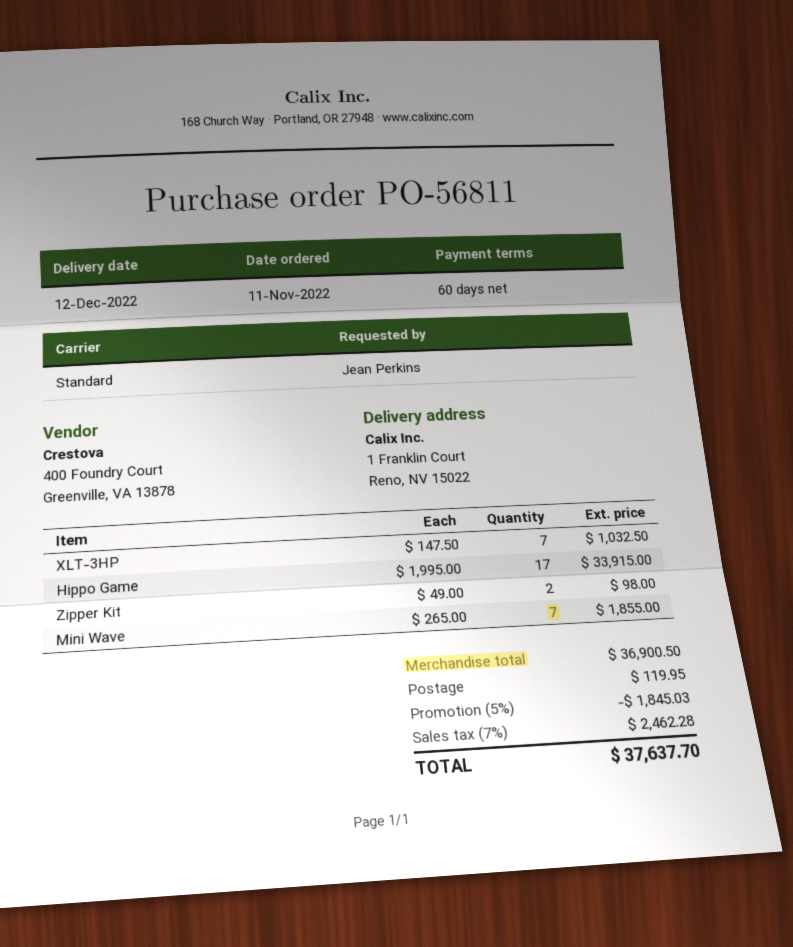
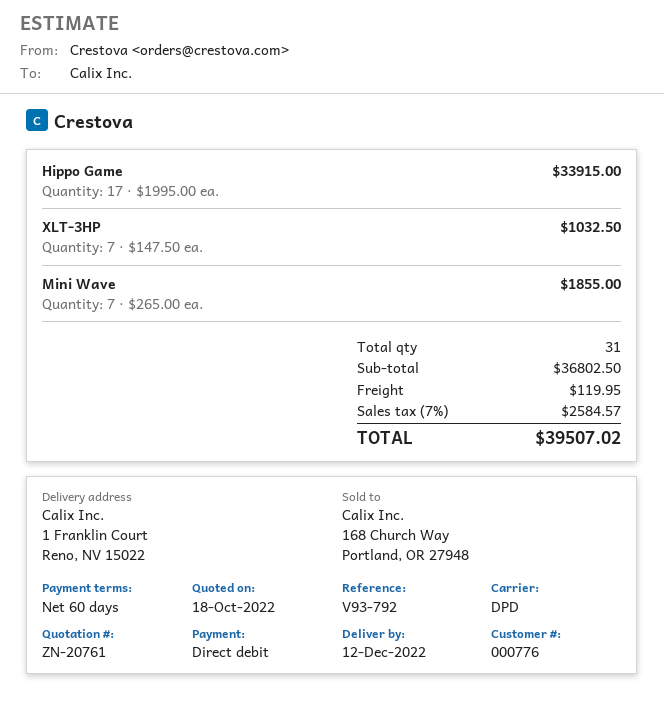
shipping method: standard -> DPD
Zipper Kit: 2 x 49.00 = 98.00 -> none
subtotal: 36900.50 -> 36802.50
discount: 5% = 1845.03 -> none
tax: 7% = 2462.28 -> 7% = 2584.57
total: 37637.70 -> 39507.02

